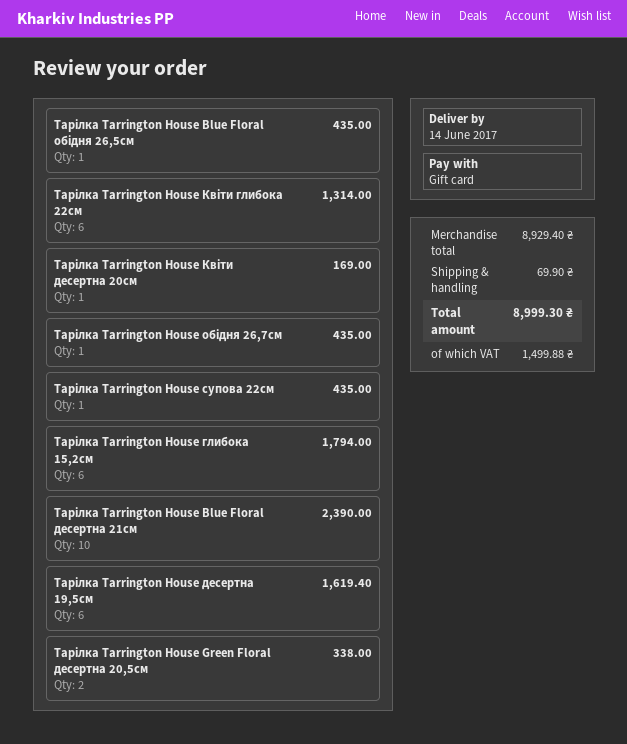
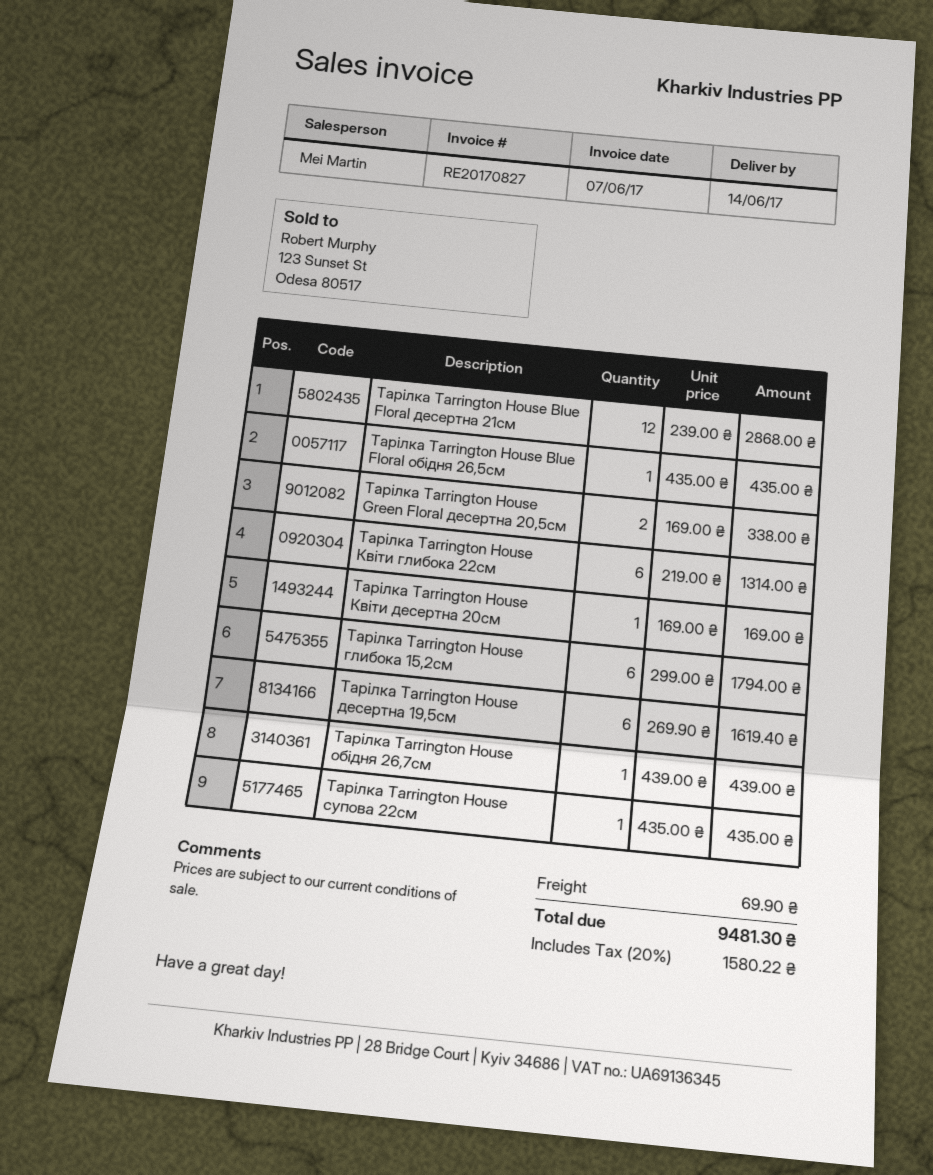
Тарілка Tarrington House обідня 26,7см: 1 for 435.00 -> 1 for 439.00
Тарілка Tarrington House Blue Floral десертна 21см: 10 for 2390.00 -> 12 for 2868.00
tax: 1499.88 -> 1580.22
total: 8999.30 -> 9481.30

